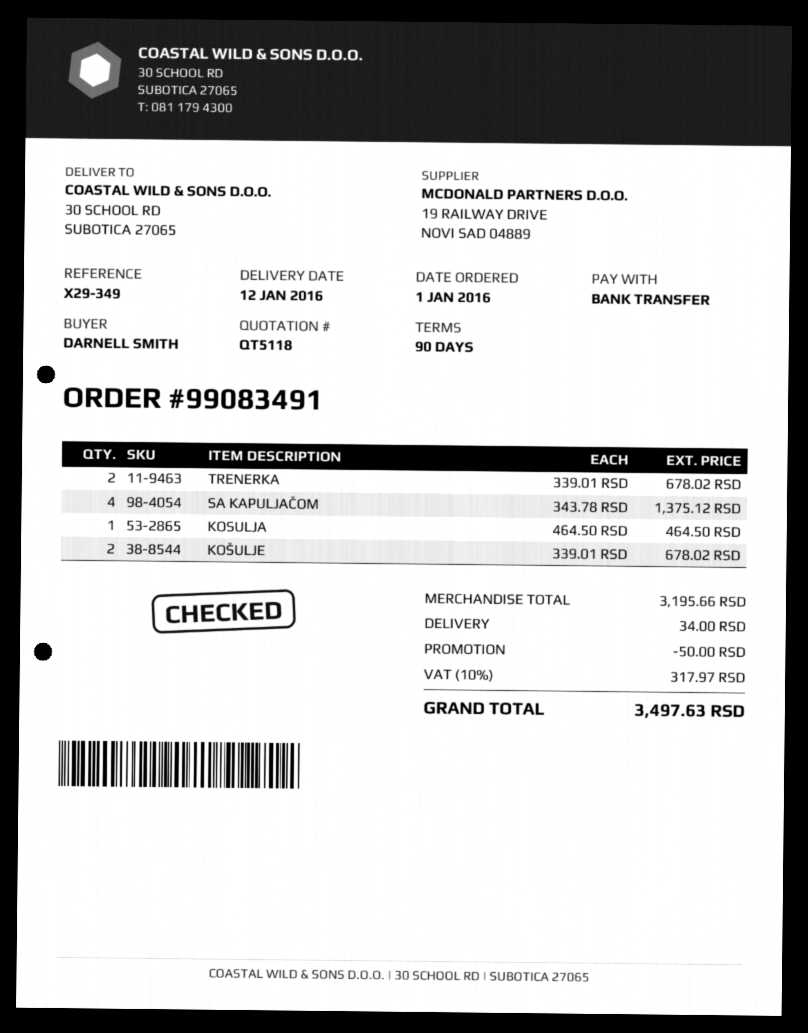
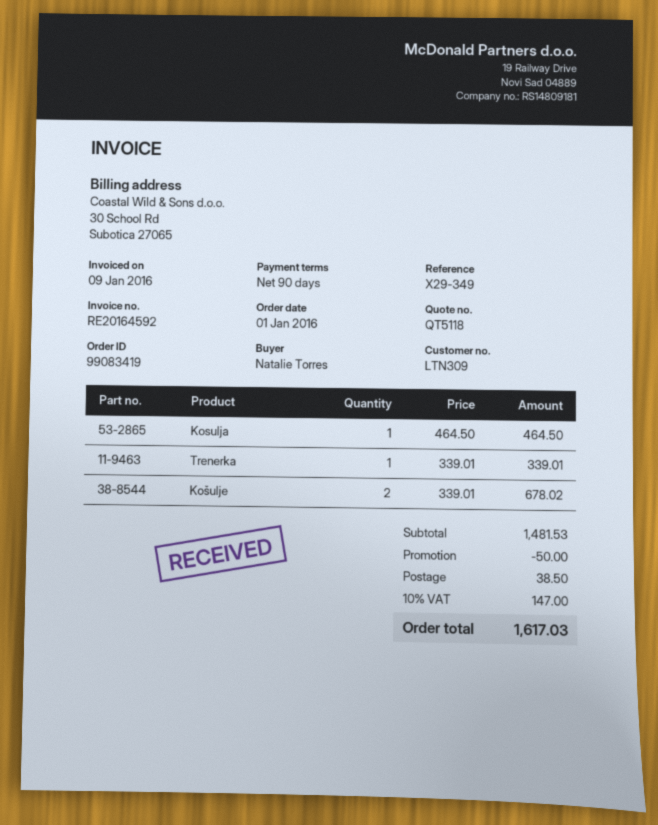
order number: 99083491 -> 99083419
ordered by: DARNELL SMITH -> Natalie Torres
TRENERKA: 2 x 339.01 = 678.02 -> 1 x 339.01 = 339.01
SA KAPULJAČOM: 4 x 343.78 = 1375.12 -> none
subtotal: 3195.66 -> 1481.53
shipping: 34.00 -> 38.50
tax: 10% = 317.97 -> 10% = 147.00
total: 3497.63 -> 1617.03

